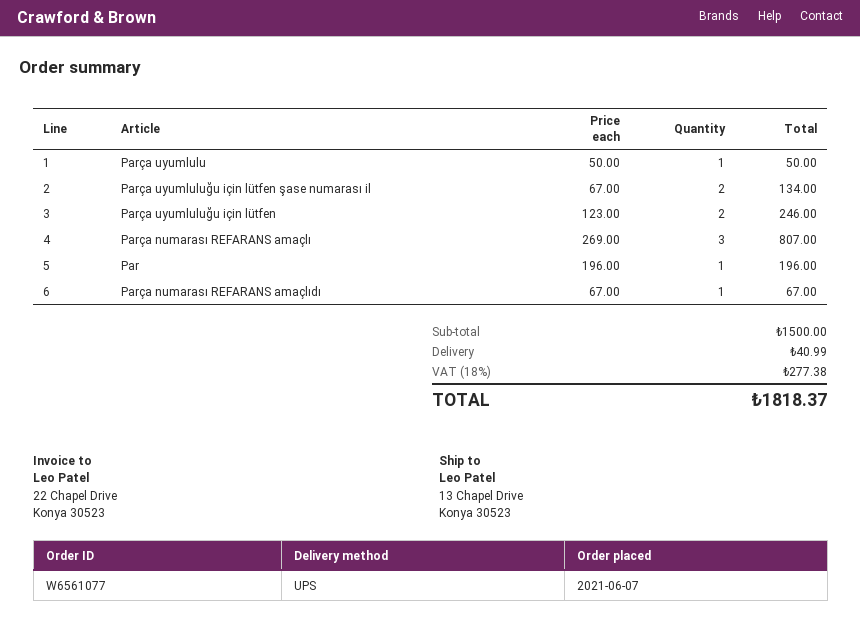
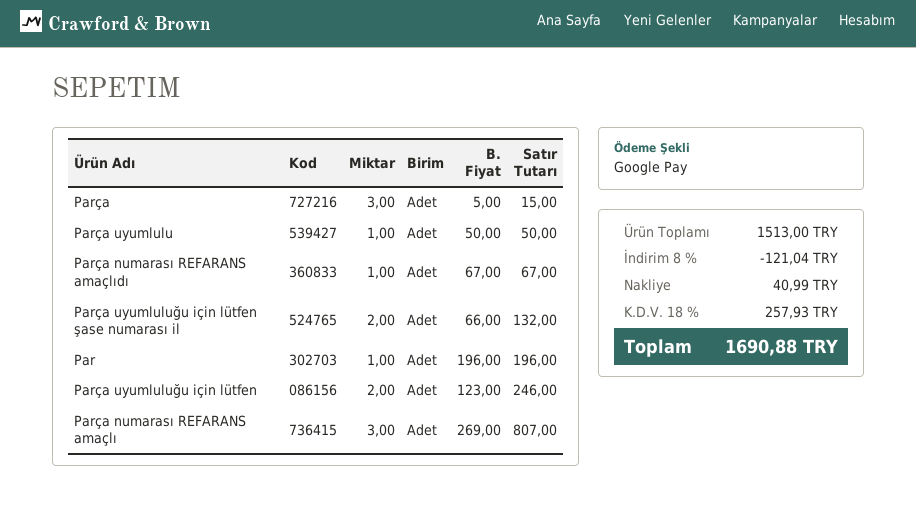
Parça uyumluluğu için lütfen şase numarası il: 2 x 67.00 = 134.00 -> 2 x 66.00 = 132.00
Parça: none -> 3 x 5.00 = 15.00
subtotal: 1500.00 -> 1513.00
discount: none -> 8% = 121.04
tax: 18% = 277.38 -> 18% = 257.93
total: 1818.37 -> 1690.88

